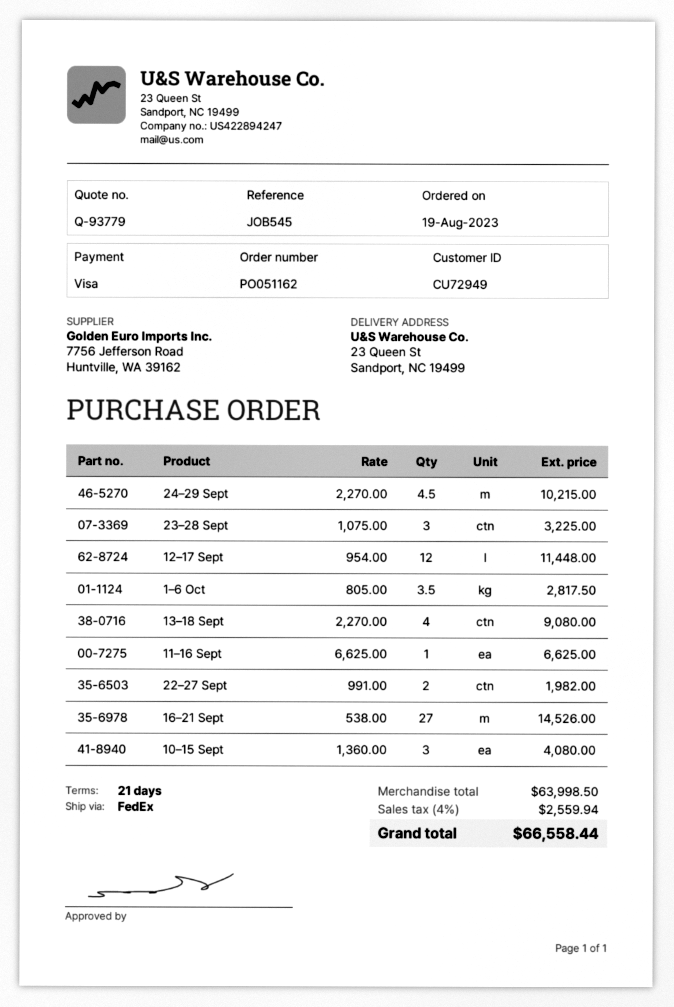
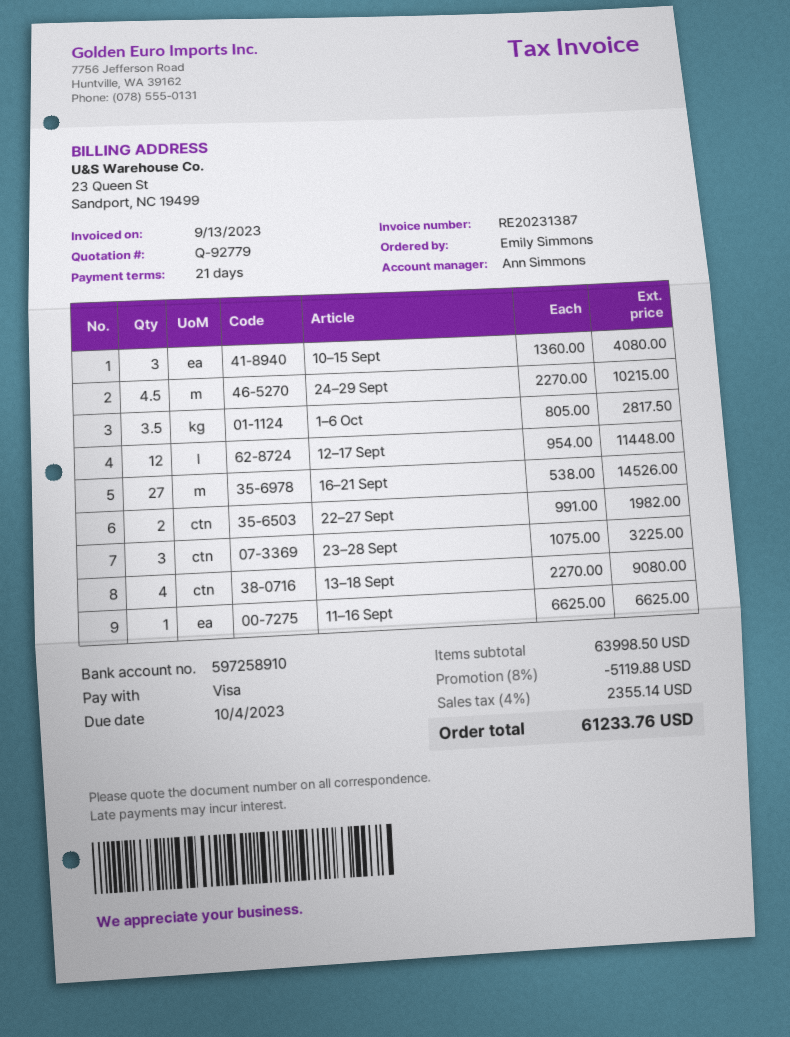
quote number: Q-93779 -> Q-92779
discount: none -> 8% = 5119.88
tax: 4% = 2559.94 -> 4% = 2355.14
total: 66558.44 -> 61233.76

